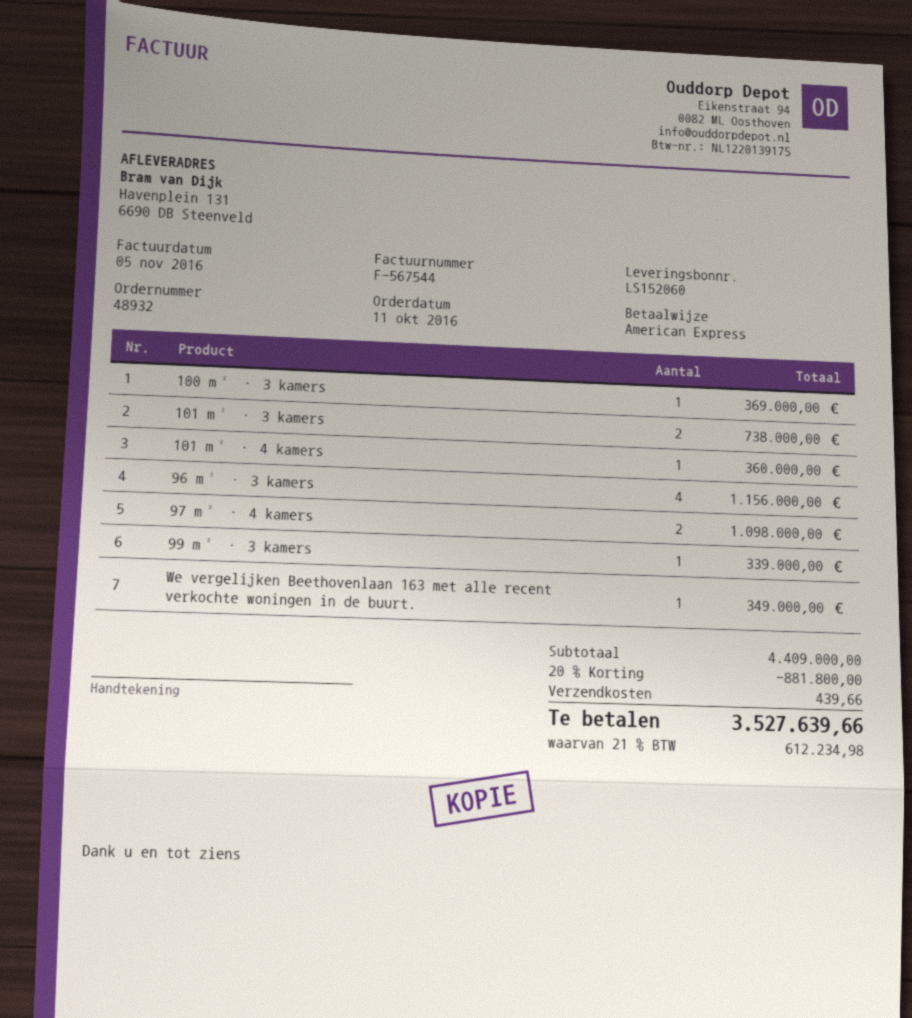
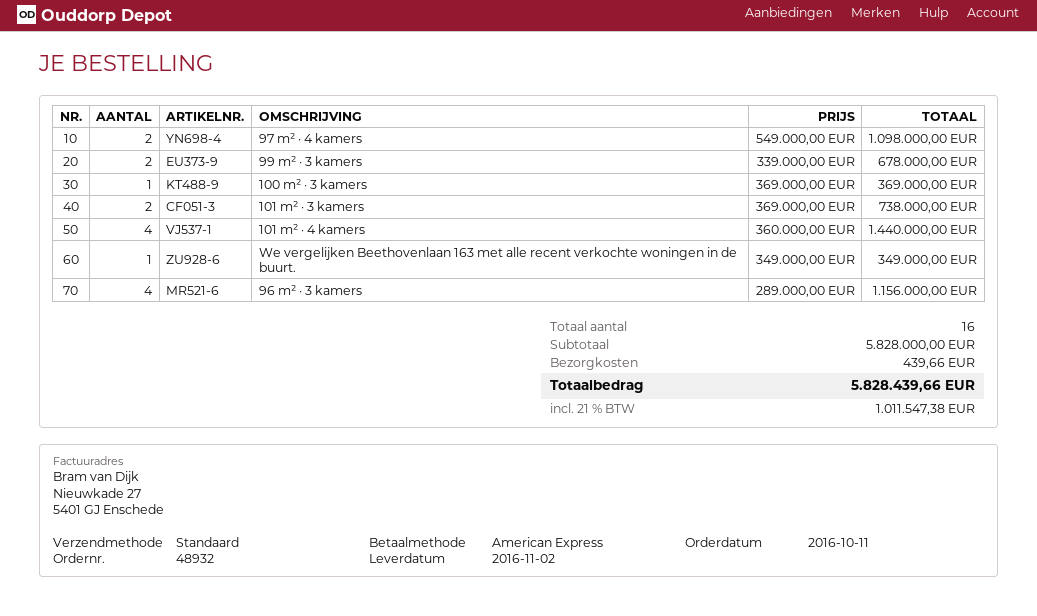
101 m² · 4 kamers: 1 for 360000.00 -> 4 for 1440000.00
99 m² · 3 kamers: 1 for 339000.00 -> 2 for 678000.00
subtotal: 4409000.00 -> 5828000.00
discount: 20% = 881800.00 -> none
tax: 21% = 612234.98 -> 21% = 1011547.38
total: 3527639.66 -> 5828439.66

